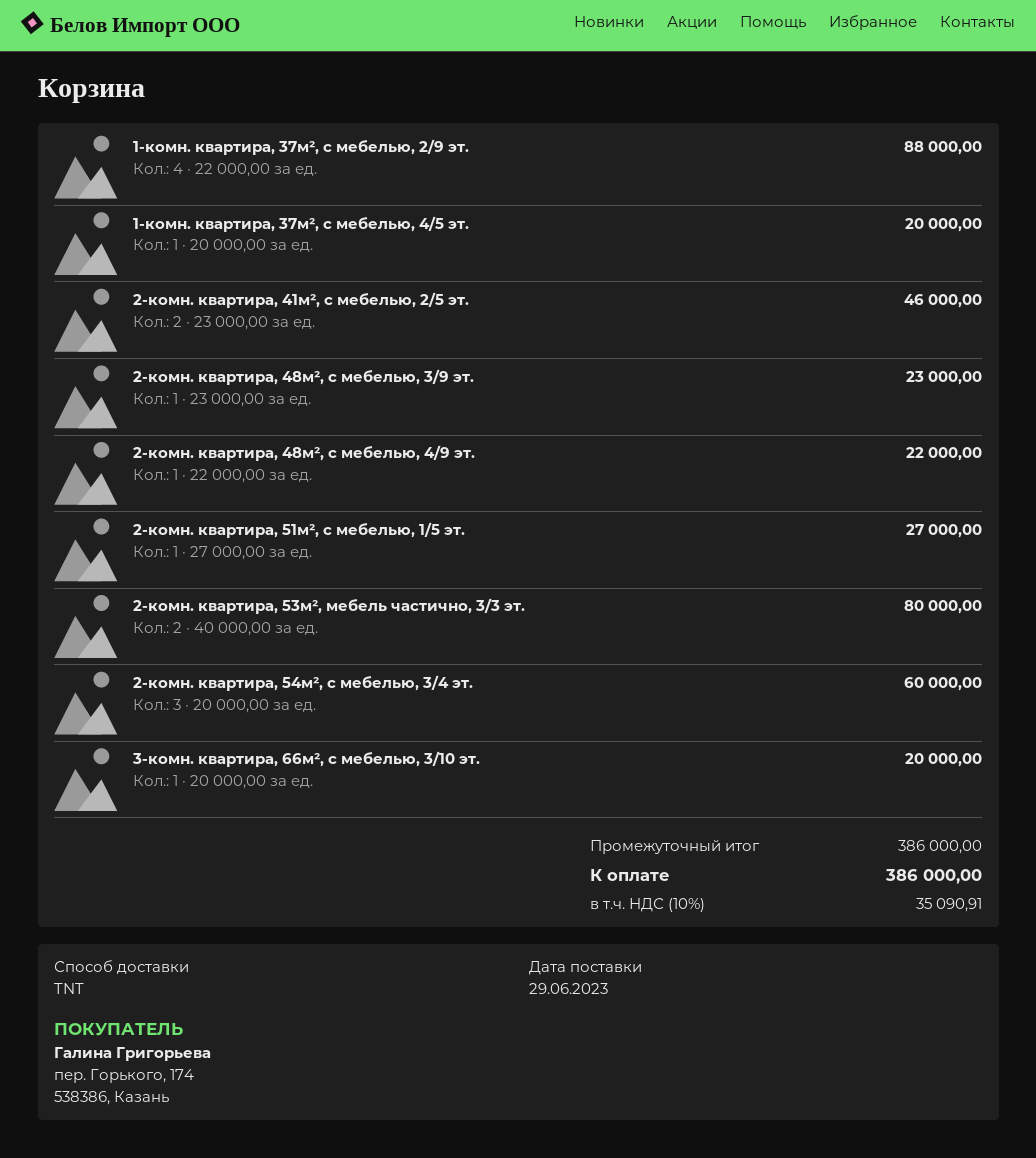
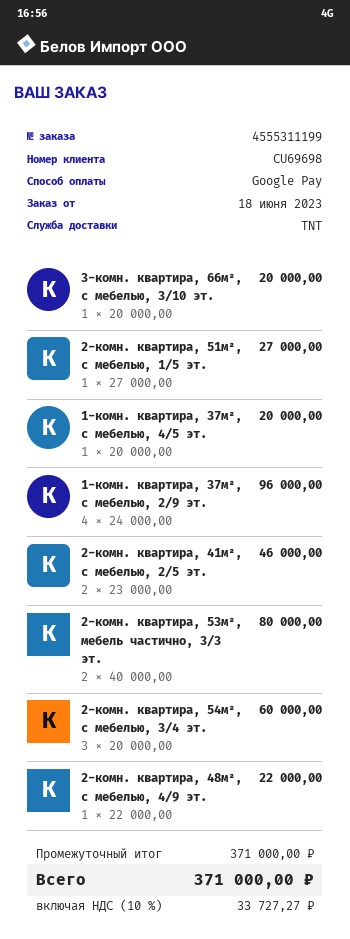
1-комн. квартира, 37м², с мебелью, 2/9 эт.: 4 x 22000.00 = 88000.00 -> 4 x 24000.00 = 96000.00
2-комн. квартира, 48м², с мебелью, 3/9 эт.: 1 x 23000.00 = 23000.00 -> none
subtotal: 386000.00 -> 371000.00
tax: 10% = 35090.91 -> 10% = 33727.27
total: 386000.00 -> 371000.00

